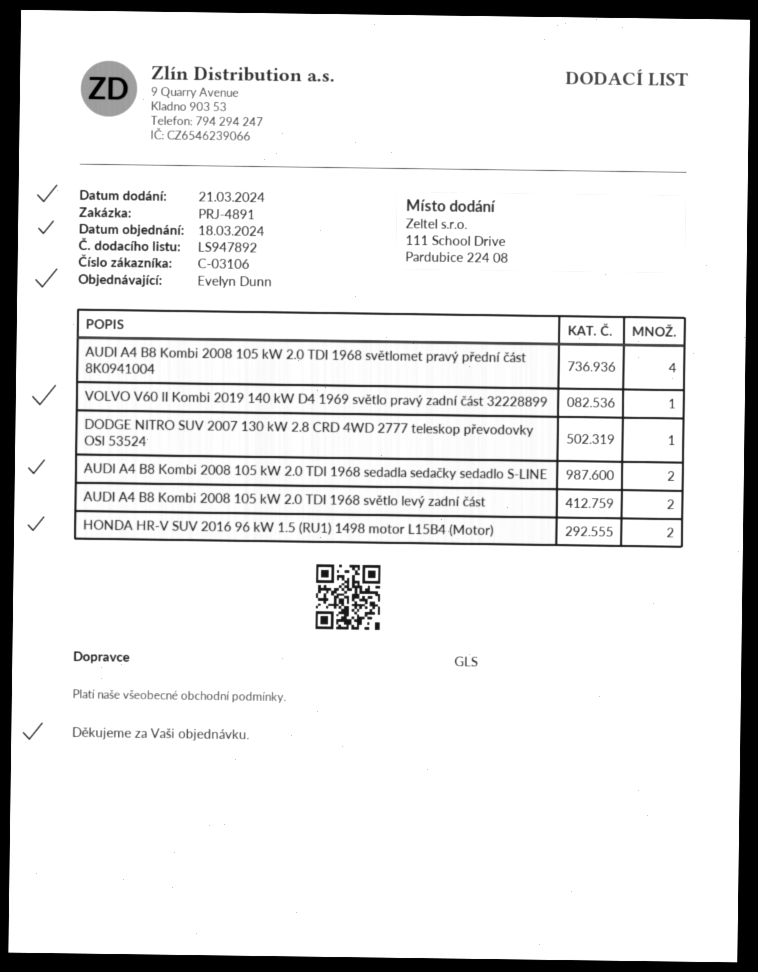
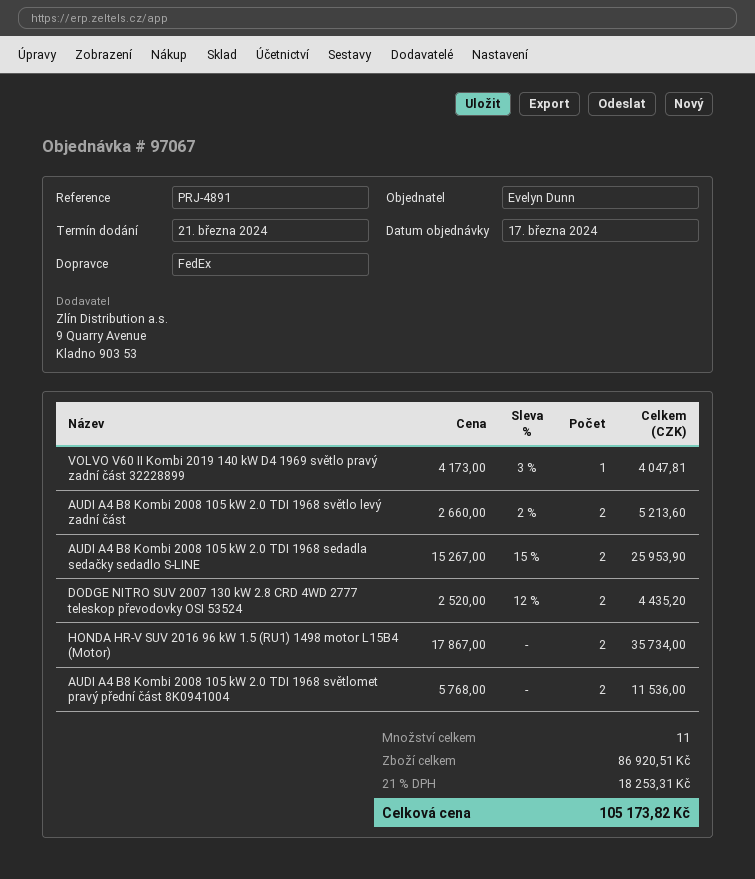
order date: 2024-03-18 -> 2024-03-17
shipping method: GLS -> FedEx
AUDI A4 B8 Kombi 2008 105 kW 2.0 TDI 1968 světlomet pravý přední část 8K0941004: 4 -> 2
DODGE NITRO SUV 2007 130 kW 2.8 CRD 4WD 2777 teleskop převodovky OSI 53524: 1 -> 2

